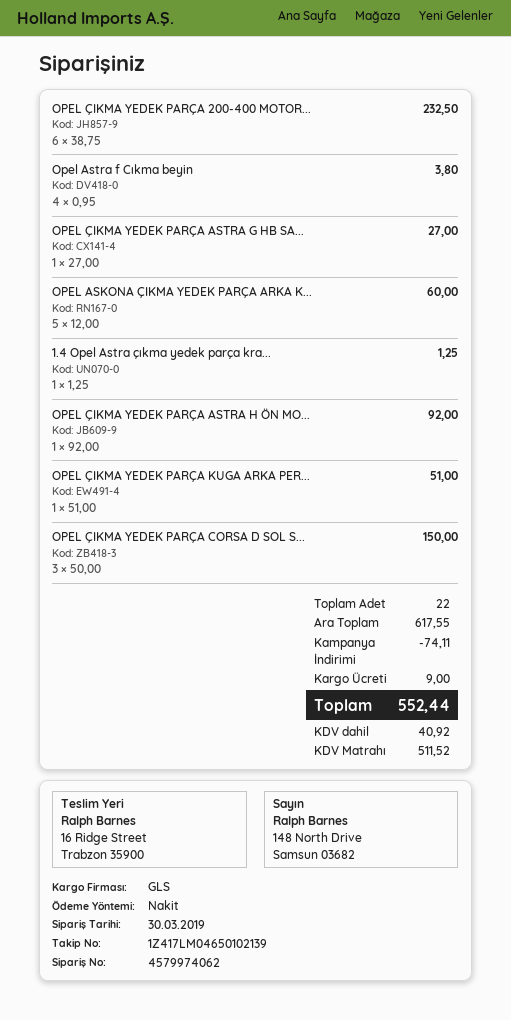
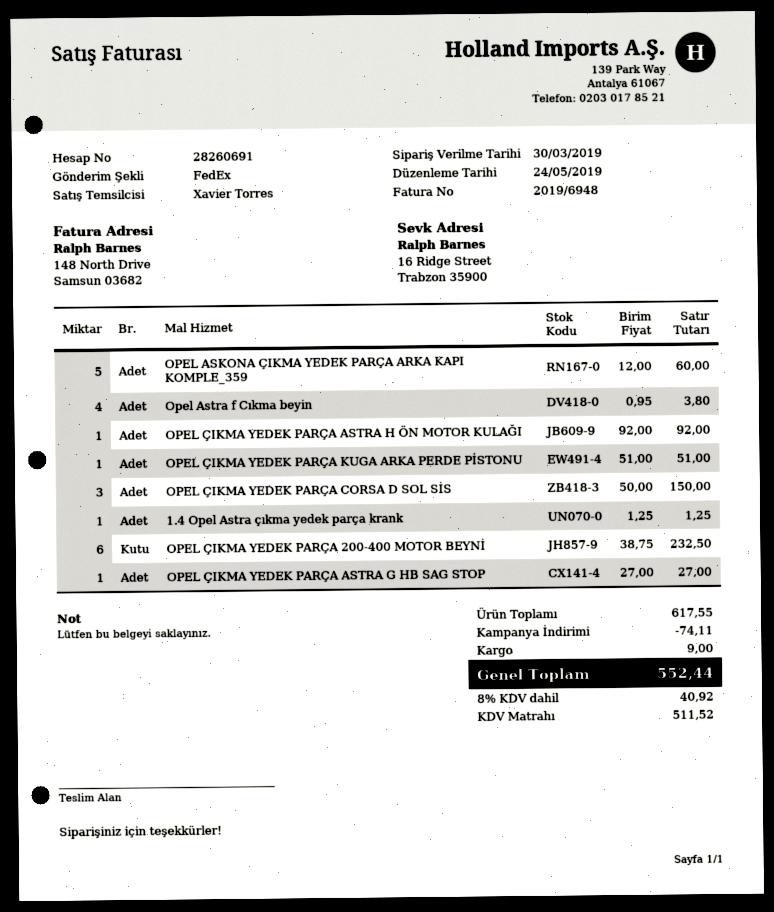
shipping method: GLS -> FedEx

